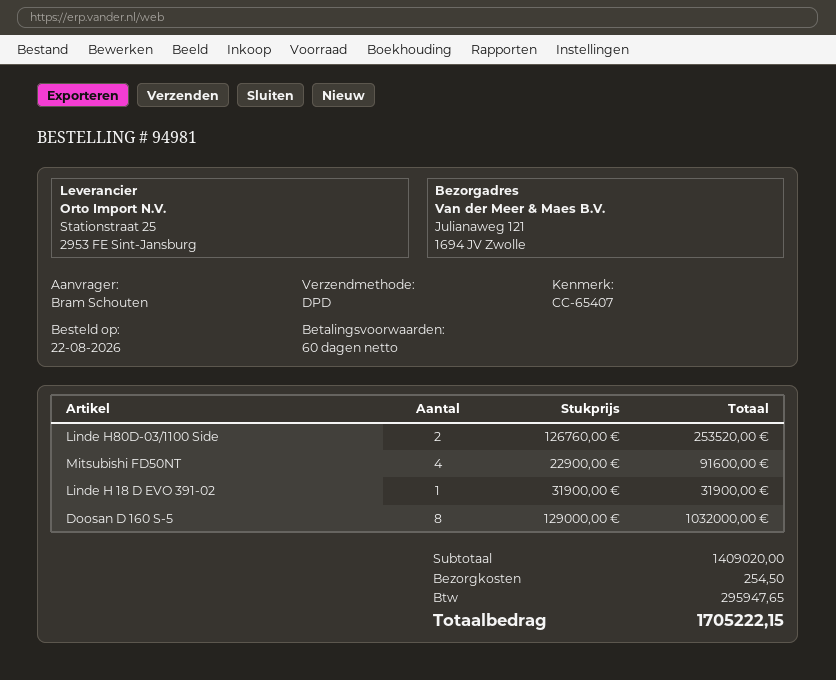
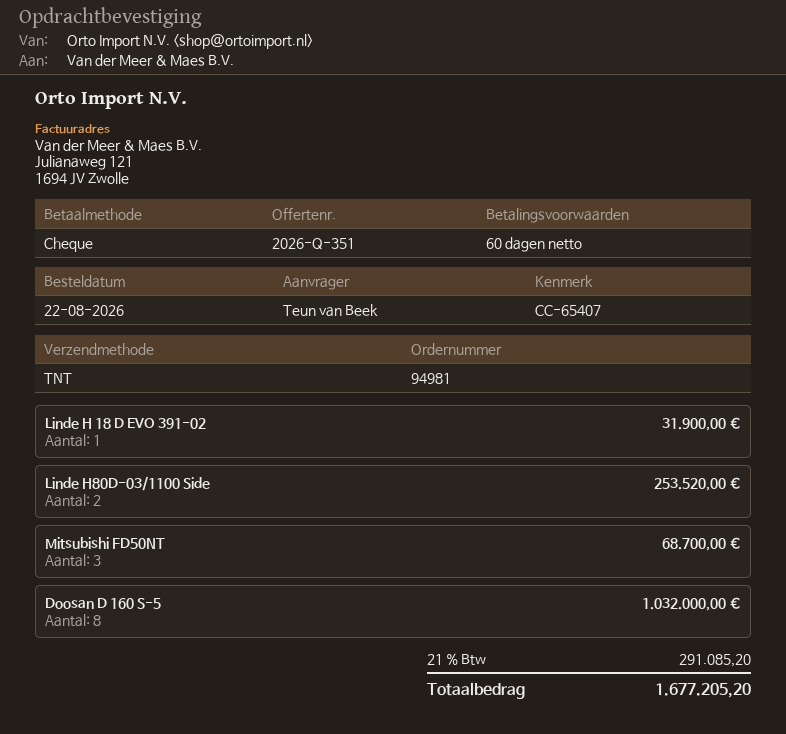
ordered by: Bram Schouten -> Teun van Beek
shipping method: DPD -> TNT
Mitsubishi FD50NT: 4 for 91600.00 -> 3 for 68700.00
shipping: 254.50 -> none
tax: 295947.65 -> 291085.20
total: 1705222.15 -> 1677205.20

